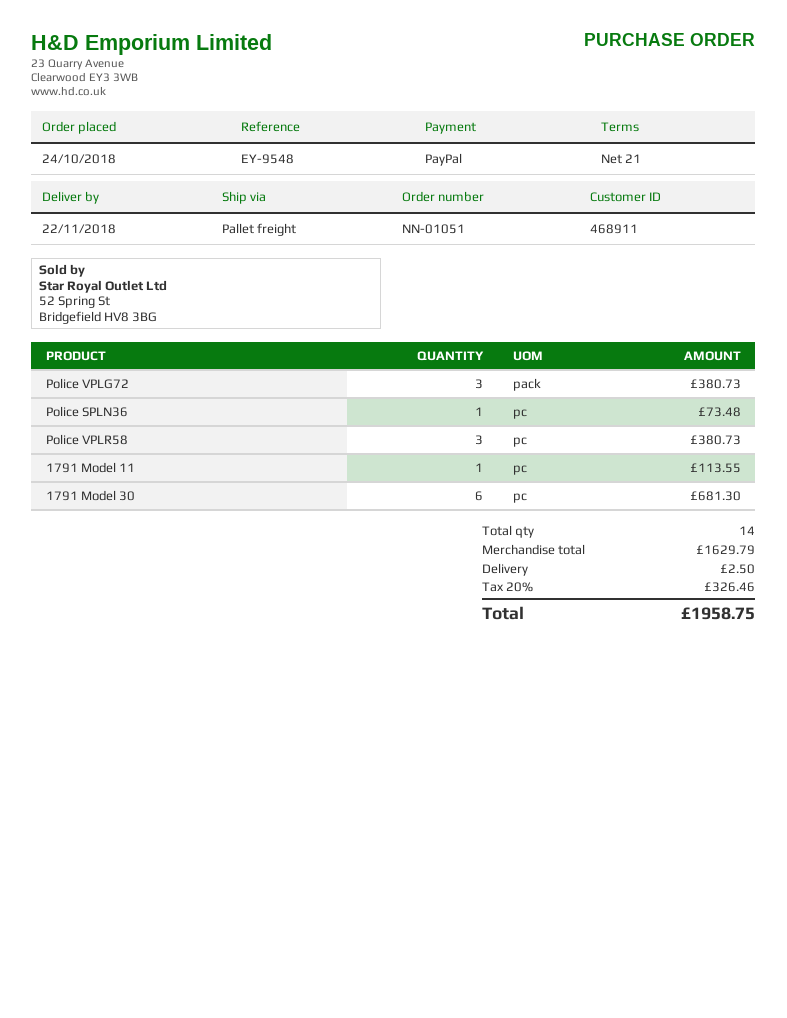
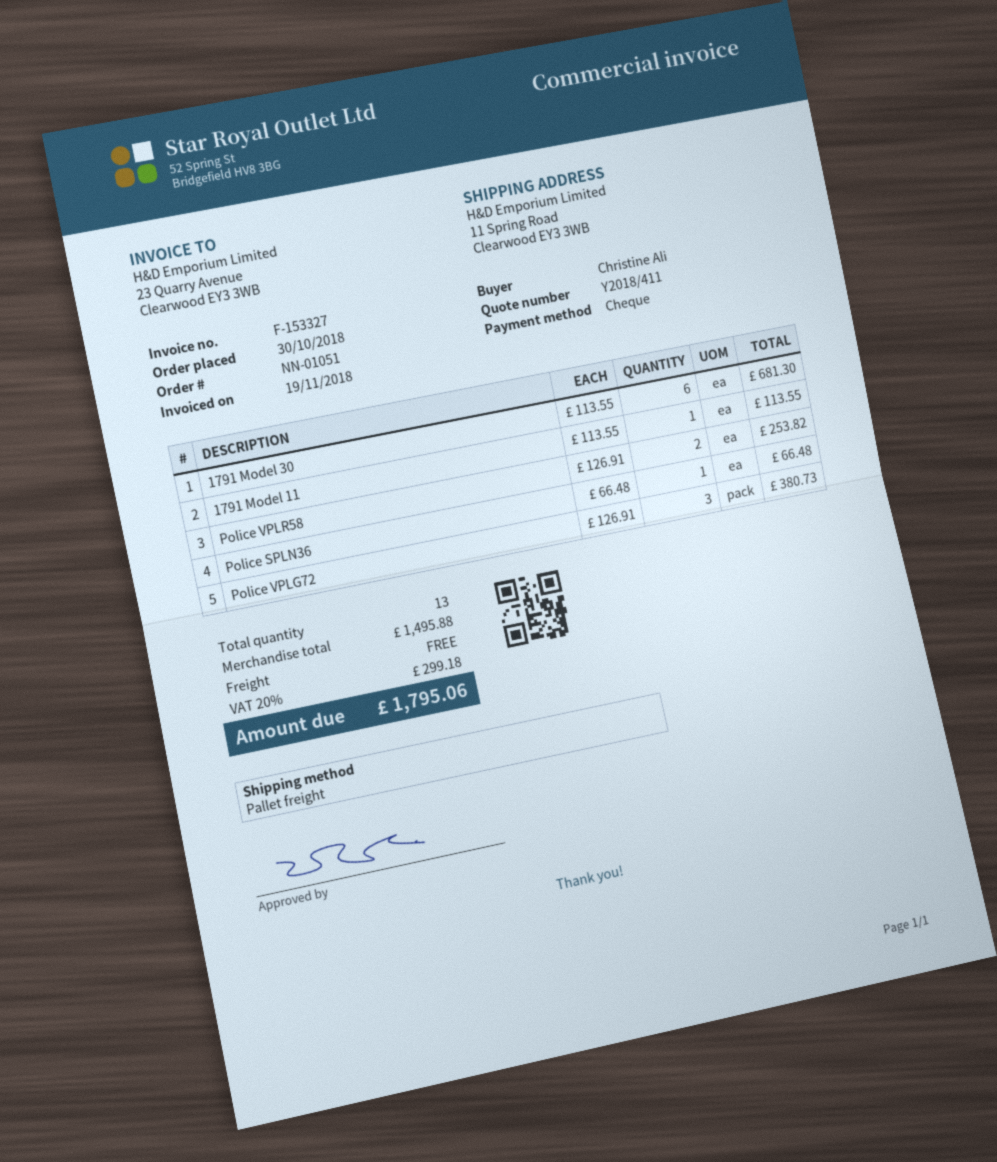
order date: 2018-10-24 -> 2018-10-30
payment method: PayPal -> cheque
Police SPLN36: 1 for 73.48 -> 1 for 66.48
Police VPLR58: 3 for 380.73 -> 2 for 253.82
total quantity: 14 -> 13
subtotal: 1629.79 -> 1495.88
shipping: 2.50 -> 0.00
tax: 20% = 326.46 -> 20% = 299.18
total: 1958.75 -> 1795.06

